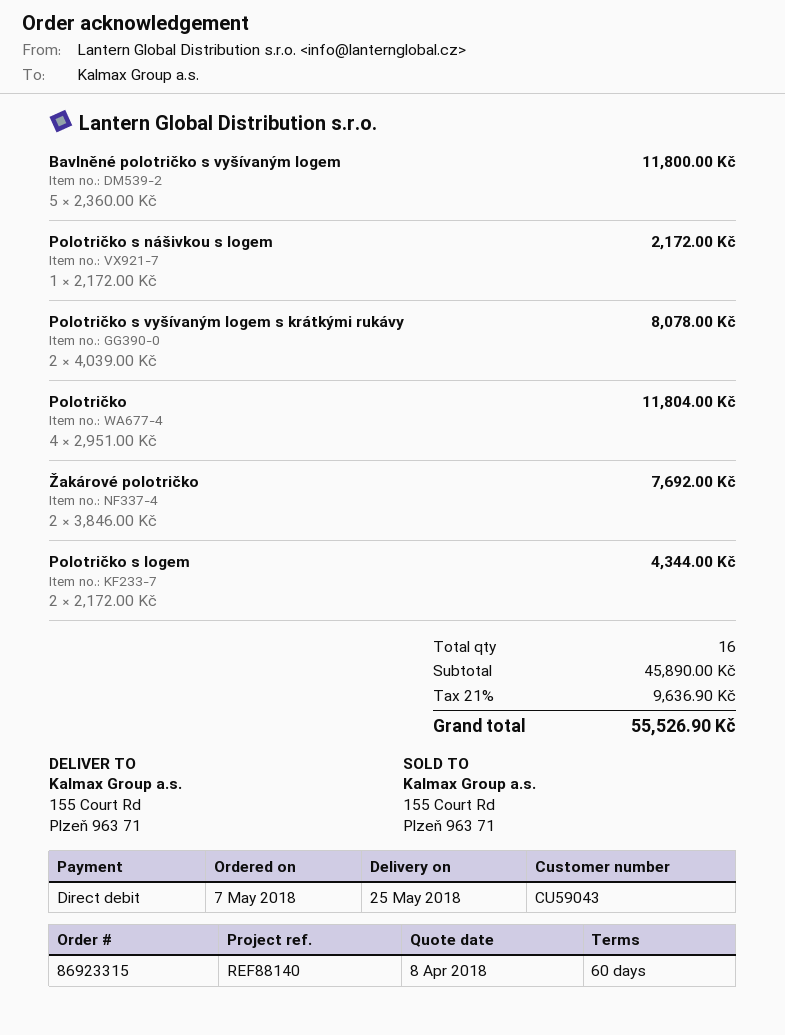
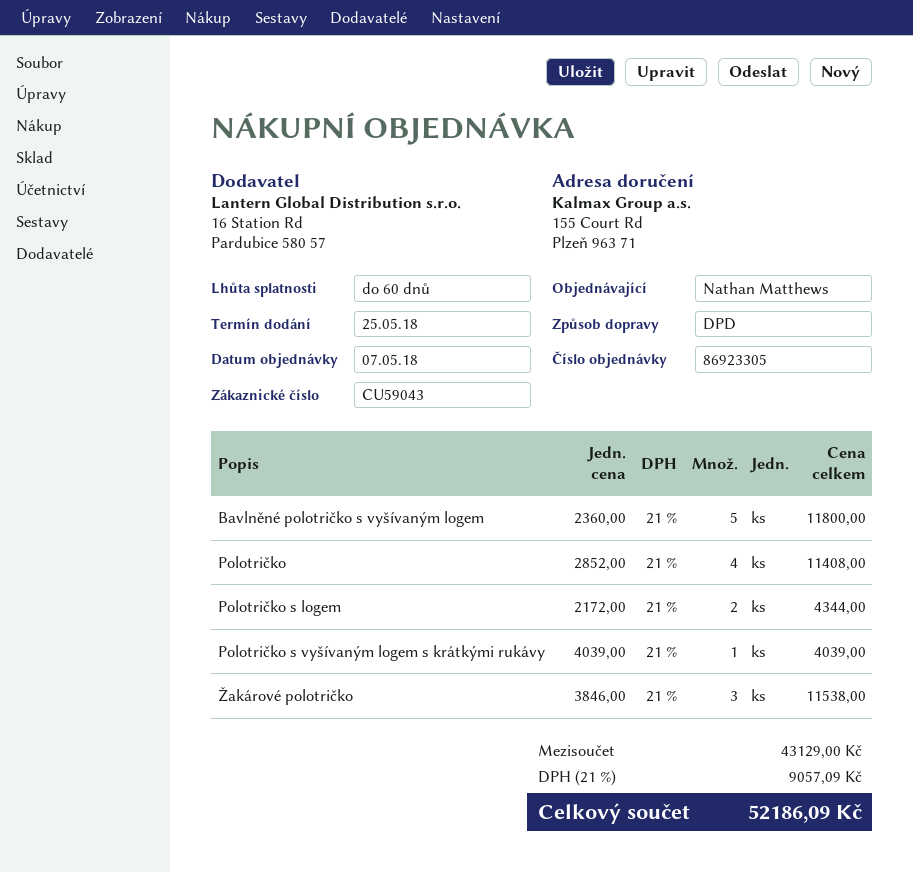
order number: 86923315 -> 86923305
Polotričko s nášivkou s logem: 1 x 2172.00 = 2172.00 -> none
Polotričko s vyšívaným logem s krátkými rukávy: 2 x 4039.00 = 8078.00 -> 1 x 4039.00 = 4039.00
Polotričko: 4 x 2951.00 = 11804.00 -> 4 x 2852.00 = 11408.00
Žakárové polotričko: 2 x 3846.00 = 7692.00 -> 3 x 3846.00 = 11538.00
subtotal: 45890.00 -> 43129.00
tax: 21% = 9636.90 -> 21% = 9057.09
total: 55526.90 -> 52186.09

